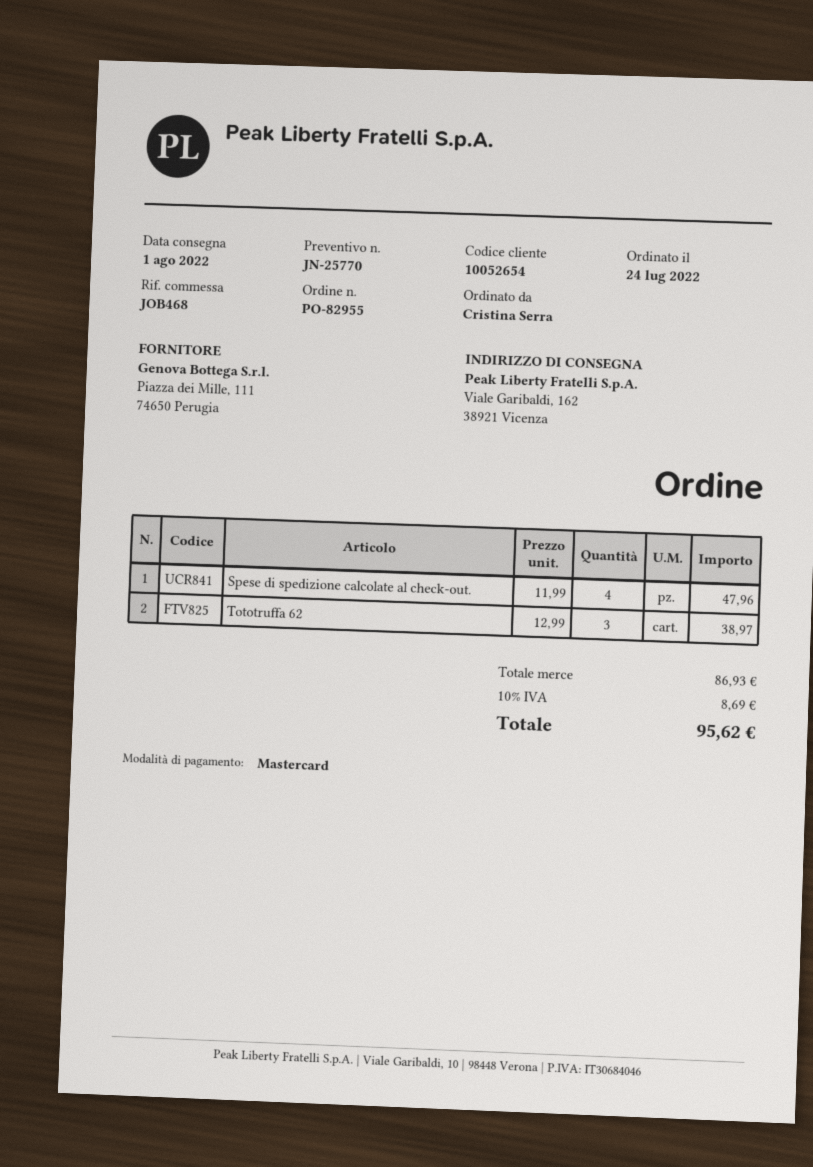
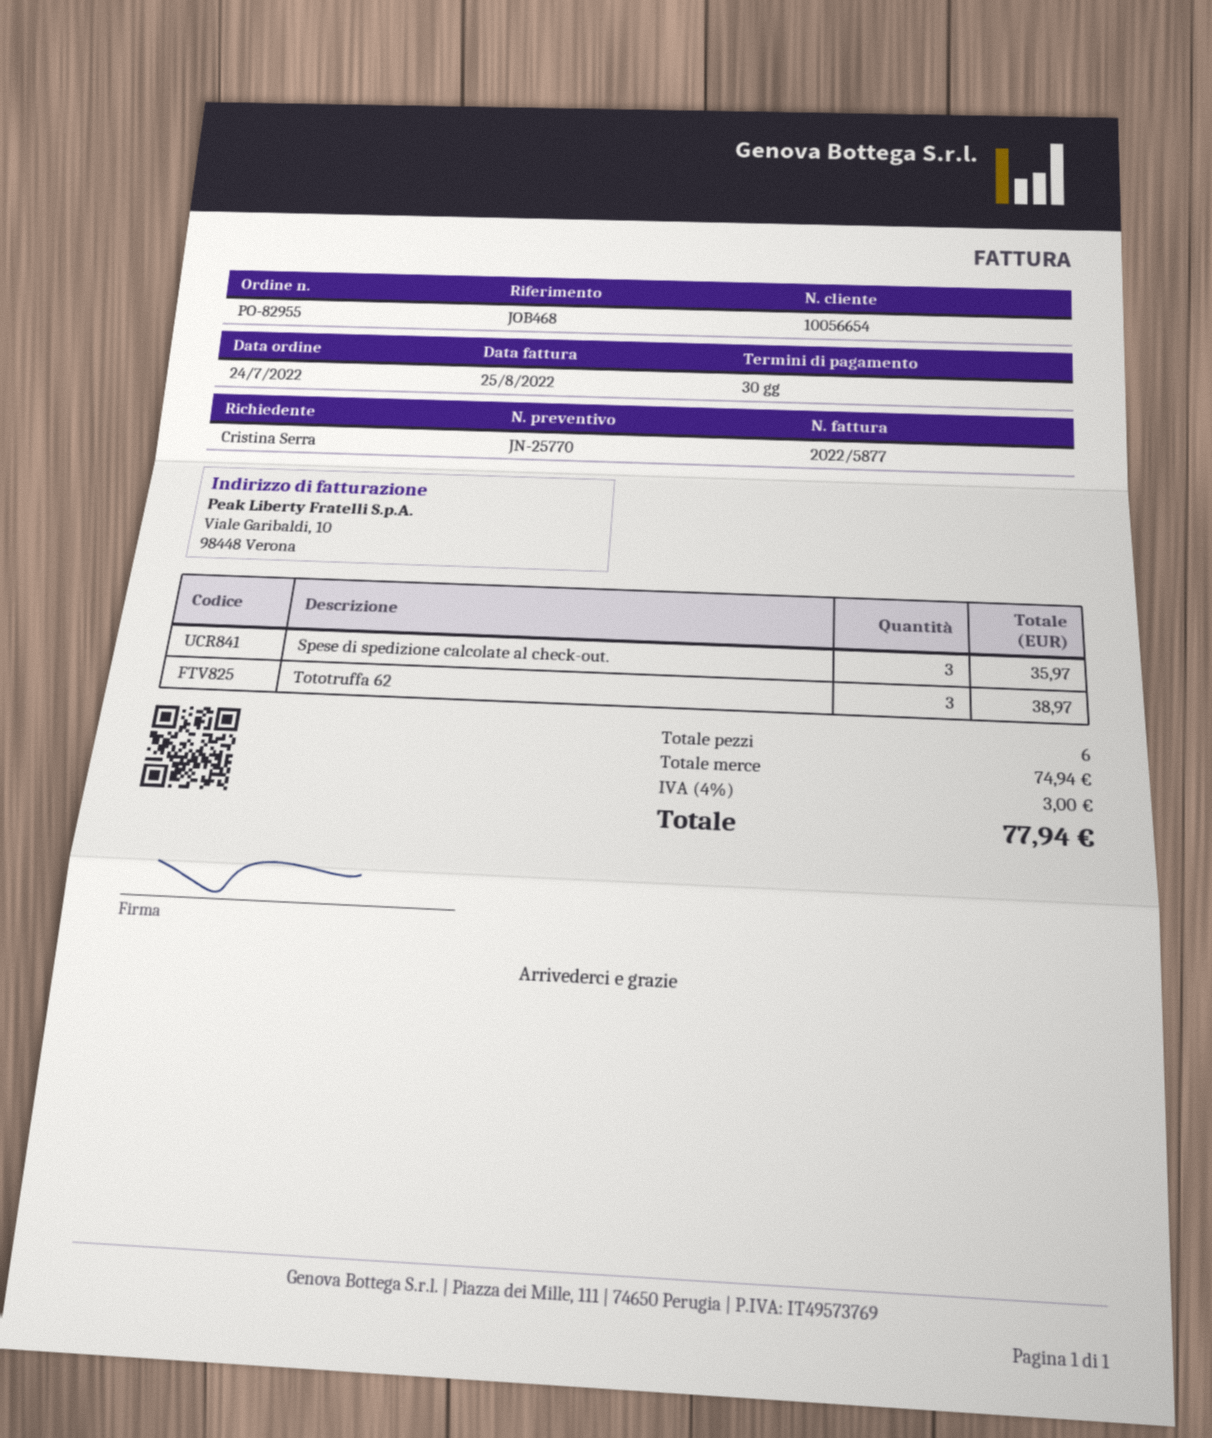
customer number: 10052654 -> 10056654
Spese di spedizione calcolate al check-out.: 4 for 47.96 -> 3 for 35.97
subtotal: 86.93 -> 74.94
tax: 10% = 8.69 -> 4% = 3.00
total: 95.62 -> 77.94

